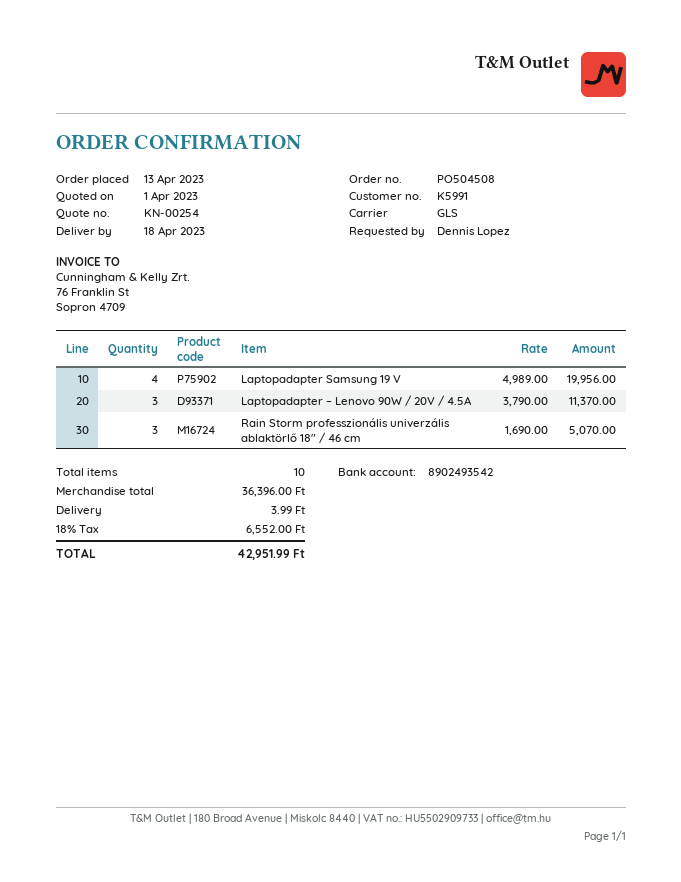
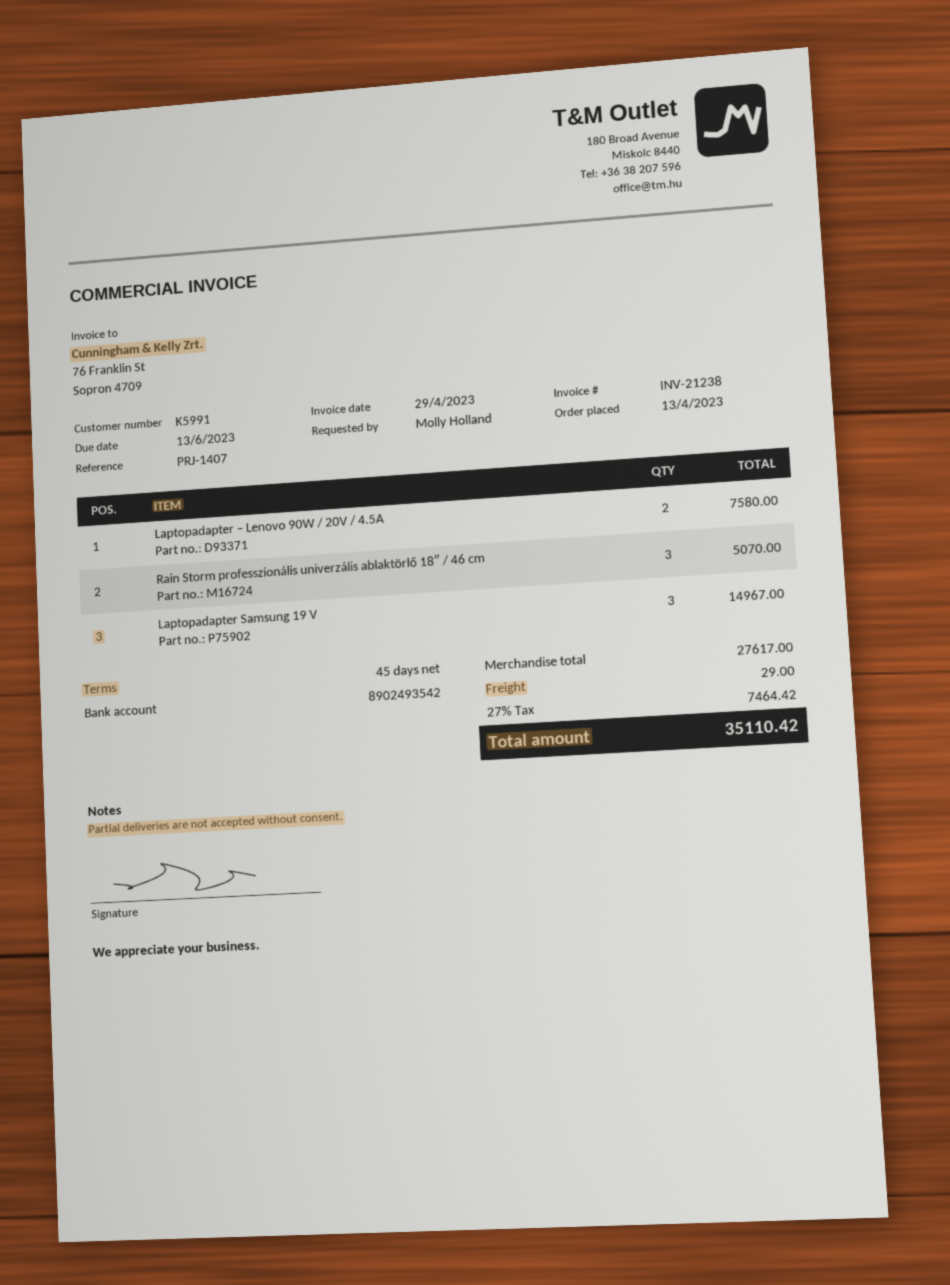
ordered by: Dennis Lopez -> Molly Holland
Laptopadapter Samsung 19 V: 4 for 19956.00 -> 3 for 14967.00
Laptopadapter – Lenovo 90W / 20V / 4.5A: 3 for 11370.00 -> 2 for 7580.00
subtotal: 36396.00 -> 27617.00
shipping: 3.99 -> 29.00
tax: 18% = 6552.00 -> 27% = 7464.42
total: 42951.99 -> 35110.42

